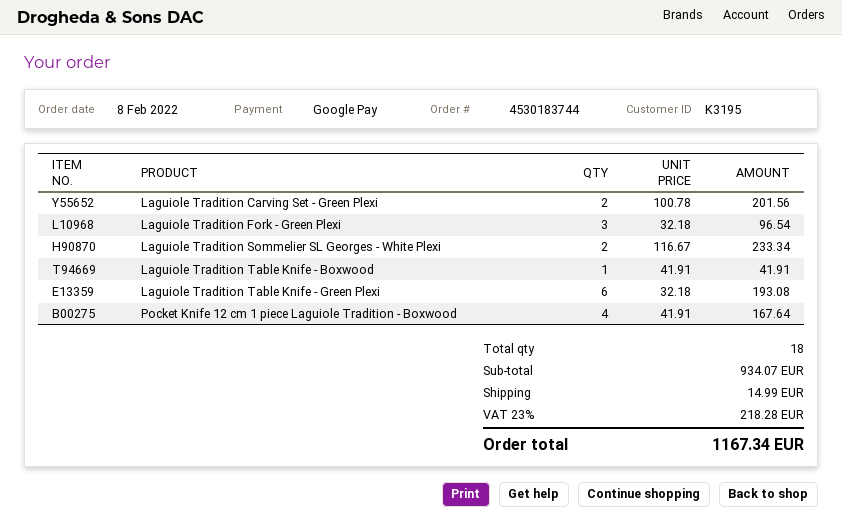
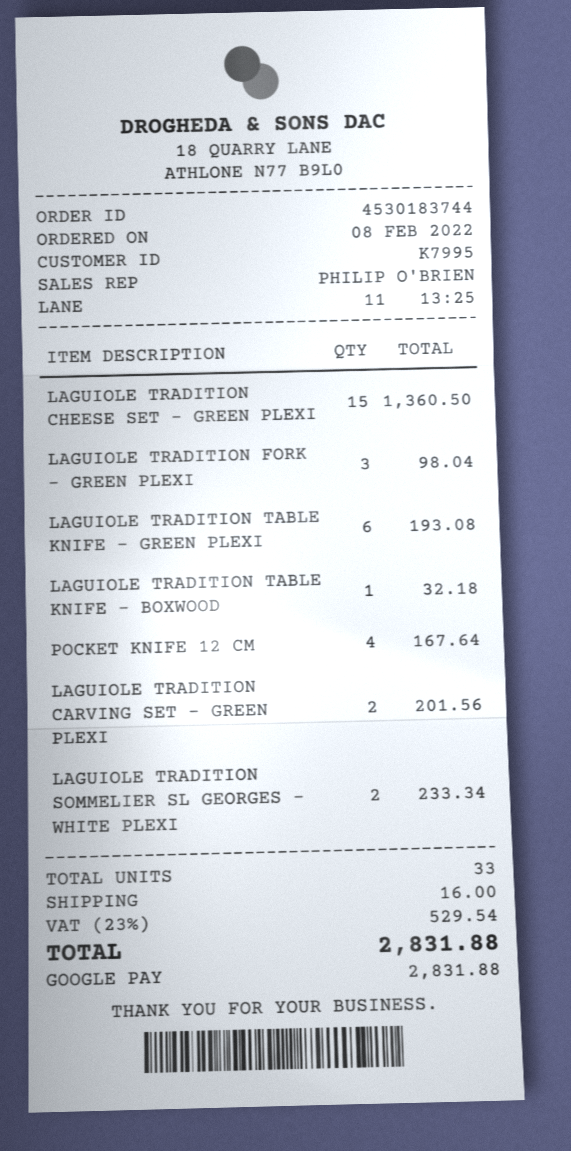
customer number: K3195 -> K7995
Laguiole Tradition Fork - Green Plexi: 3 for 96.54 -> 3 for 98.04
Laguiole Tradition Table Knife - Boxwood: 1 for 41.91 -> 1 for 32.18
LAGUIOLE TRADITION CHEESE SET - GREEN PLEXI: none -> 15 for 1360.50
total quantity: 18 -> 33
shipping: 14.99 -> 16.00
tax: 23% = 218.28 -> 23% = 529.54
total: 1167.34 -> 2831.88

